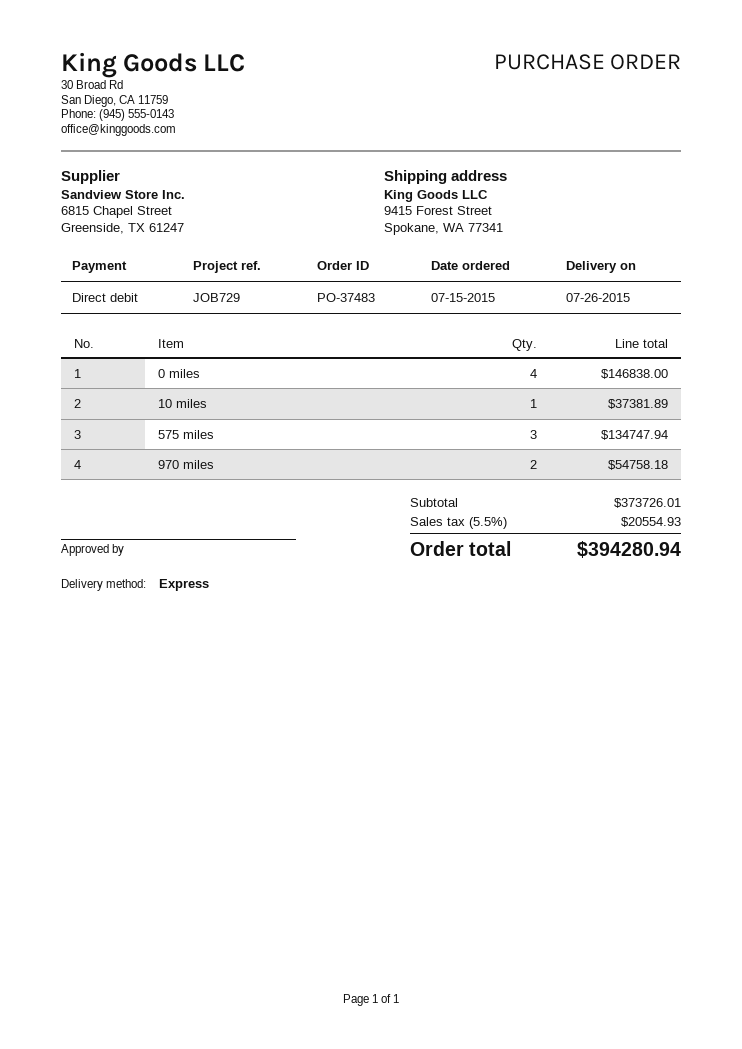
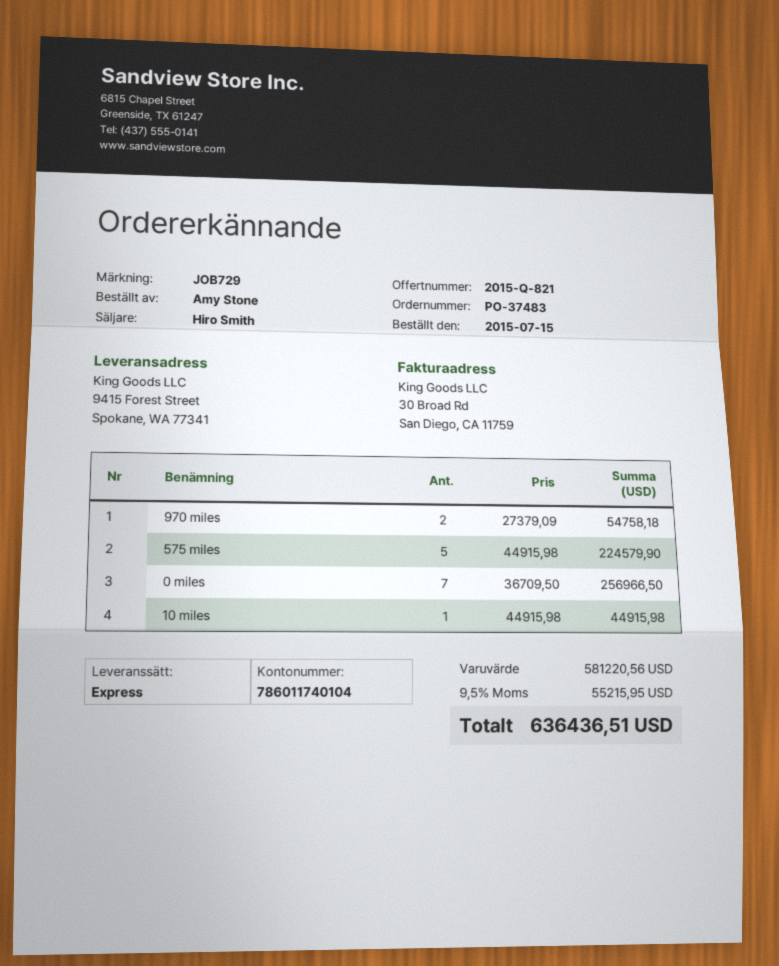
0 miles: 4 for 146838.00 -> 7 for 256966.50
10 miles: 1 for 37381.89 -> 1 for 44915.98
575 miles: 3 for 134747.94 -> 5 for 224579.90
subtotal: 373726.01 -> 581220.56
tax: 5.5% = 20554.93 -> 9.5% = 55215.95
total: 394280.94 -> 636436.51

